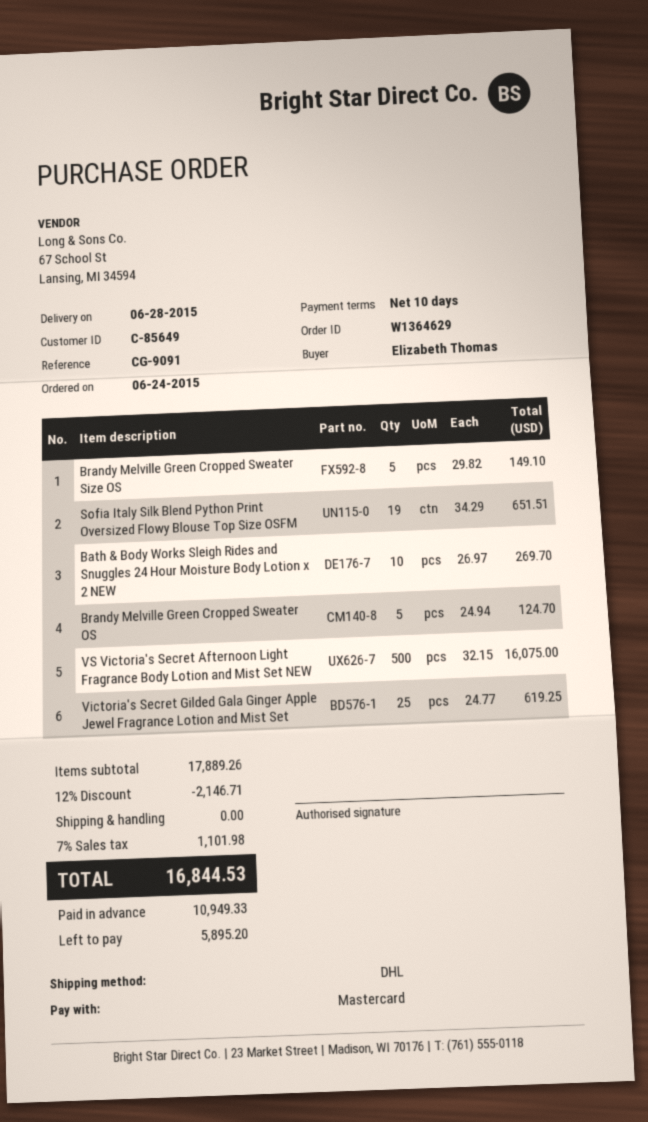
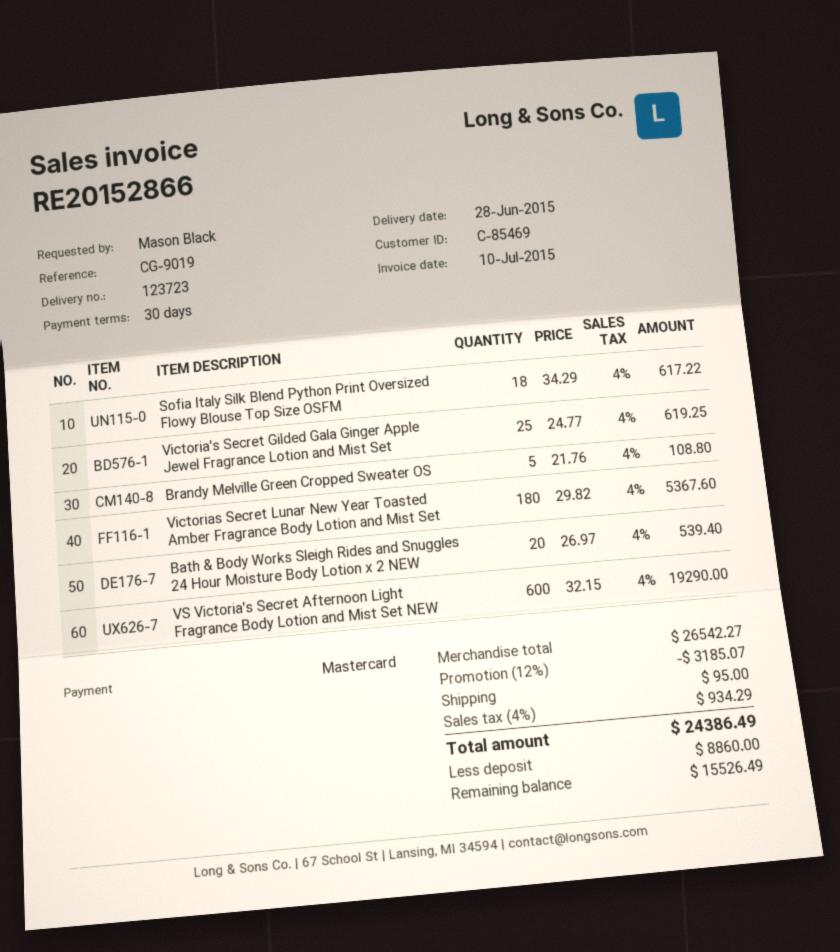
payment terms: 10 days -> 30 days
customer number: C-85649 -> C-85469
reference: CG-9091 -> CG-9019
ordered by: Elizabeth Thomas -> Mason Black
Brandy Melville Green Cropped Sweater Size OS: 5 x 29.82 = 149.10 -> none
Sofia Italy Silk Blend Python Print Oversized Flowy Blouse Top Size OSFM: 19 x 34.29 = 651.51 -> 18 x 34.29 = 617.22
Bath & Body Works Sleigh Rides and Snuggles 24 Hour Moisture Body Lotion x 2 NEW: 10 x 26.97 = 269.70 -> 20 x 26.97 = 539.40
Brandy Melville Green Cropped Sweater OS: 5 x 24.94 = 124.70 -> 5 x 21.76 = 108.80
VS Victoria's Secret Afternoon Light Fragrance Body Lotion and Mist Set NEW: 500 x 32.15 = 16075.00 -> 600 x 32.15 = 19290.00
Victorias Secret Lunar New Year Toasted Amber Fragrance Body Lotion and Mist Set: none -> 180 x 29.82 = 5367.60
subtotal: 17889.26 -> 26542.27
discount: 12% = 2146.71 -> 12% = 3185.07
shipping: 0.00 -> 95.00
tax: 7% = 1101.98 -> 4% = 934.29
total: 16844.53 -> 24386.49
deposit: 10949.33 -> 8860.00
balance: 5895.20 -> 15526.49

